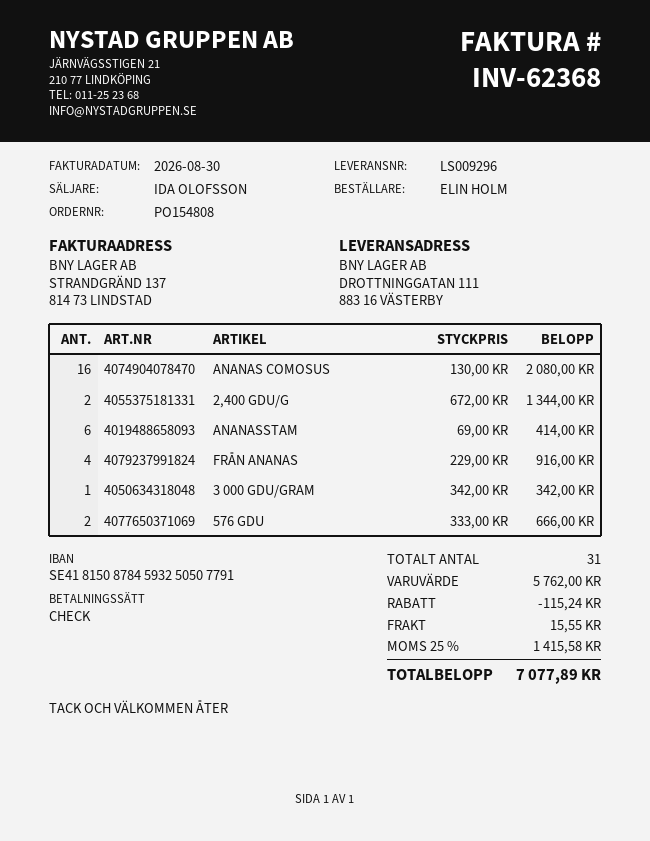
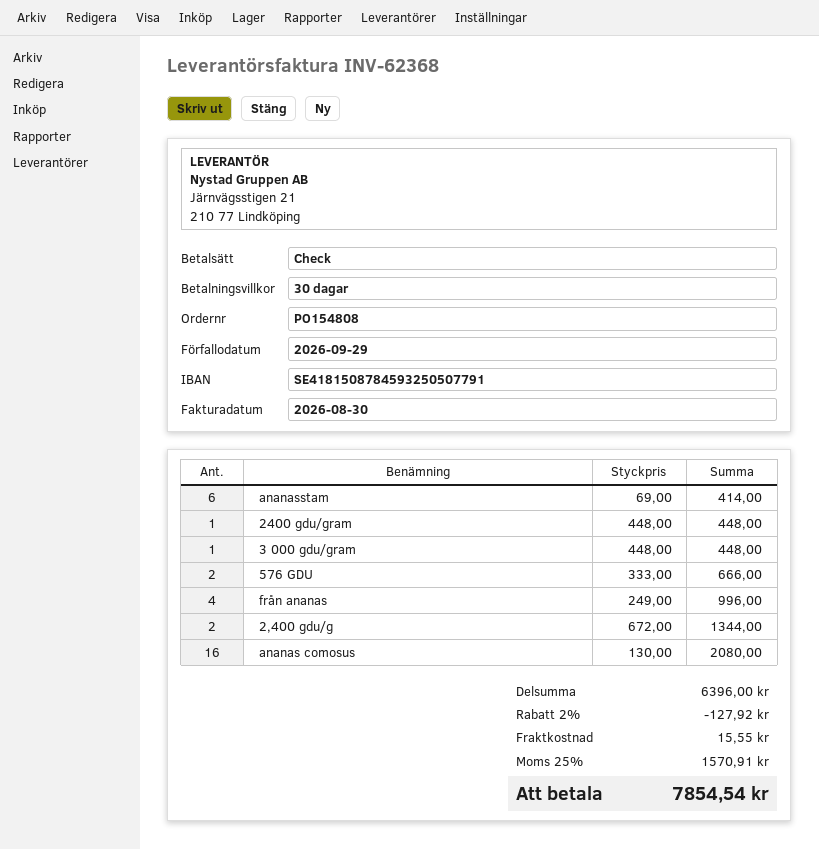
FRÅN ANANAS: 4 x 229.00 = 916.00 -> 4 x 249.00 = 996.00
3 000 GDU/GRAM: 1 x 342.00 = 342.00 -> 1 x 448.00 = 448.00
2400 gdu/gram: none -> 1 x 448.00 = 448.00
subtotal: 5762.00 -> 6396.00
discount: 115.24 -> 127.92
tax: 25% = 1415.58 -> 25% = 1570.91
total: 7077.89 -> 7854.54

